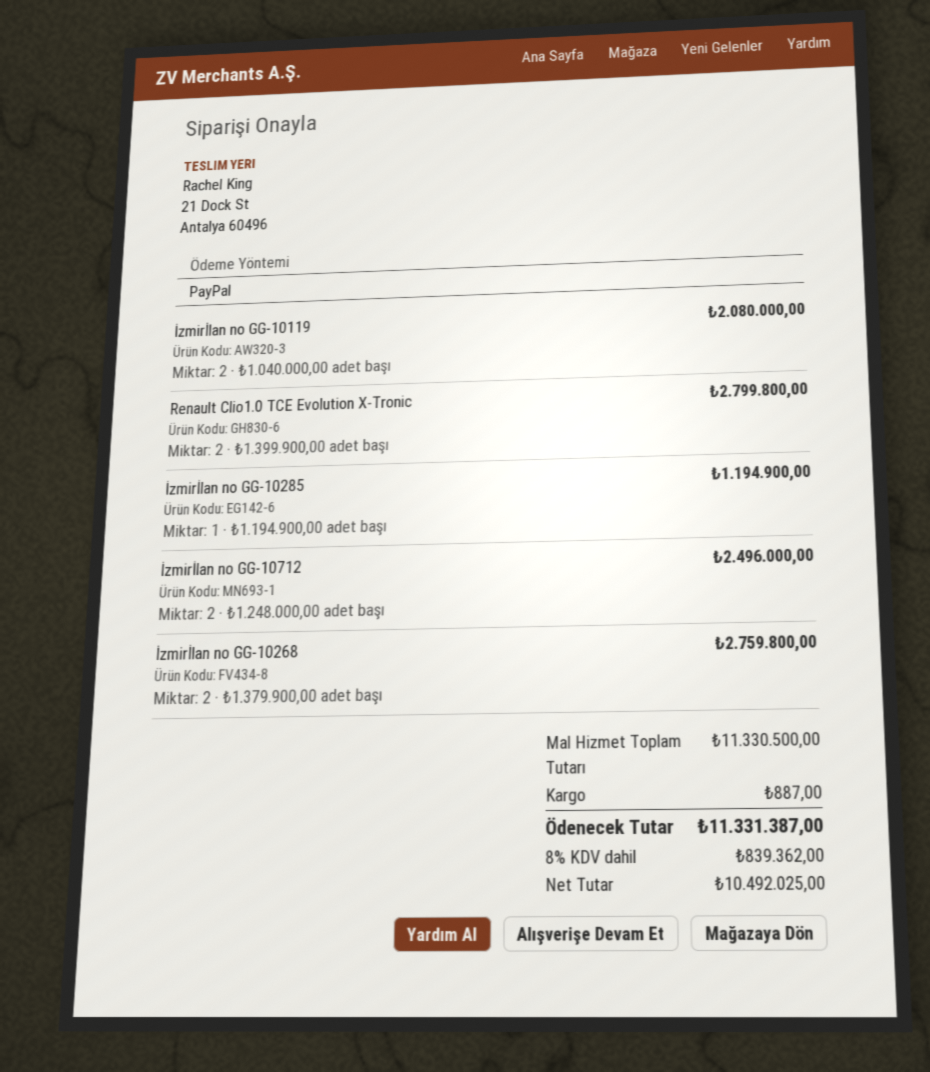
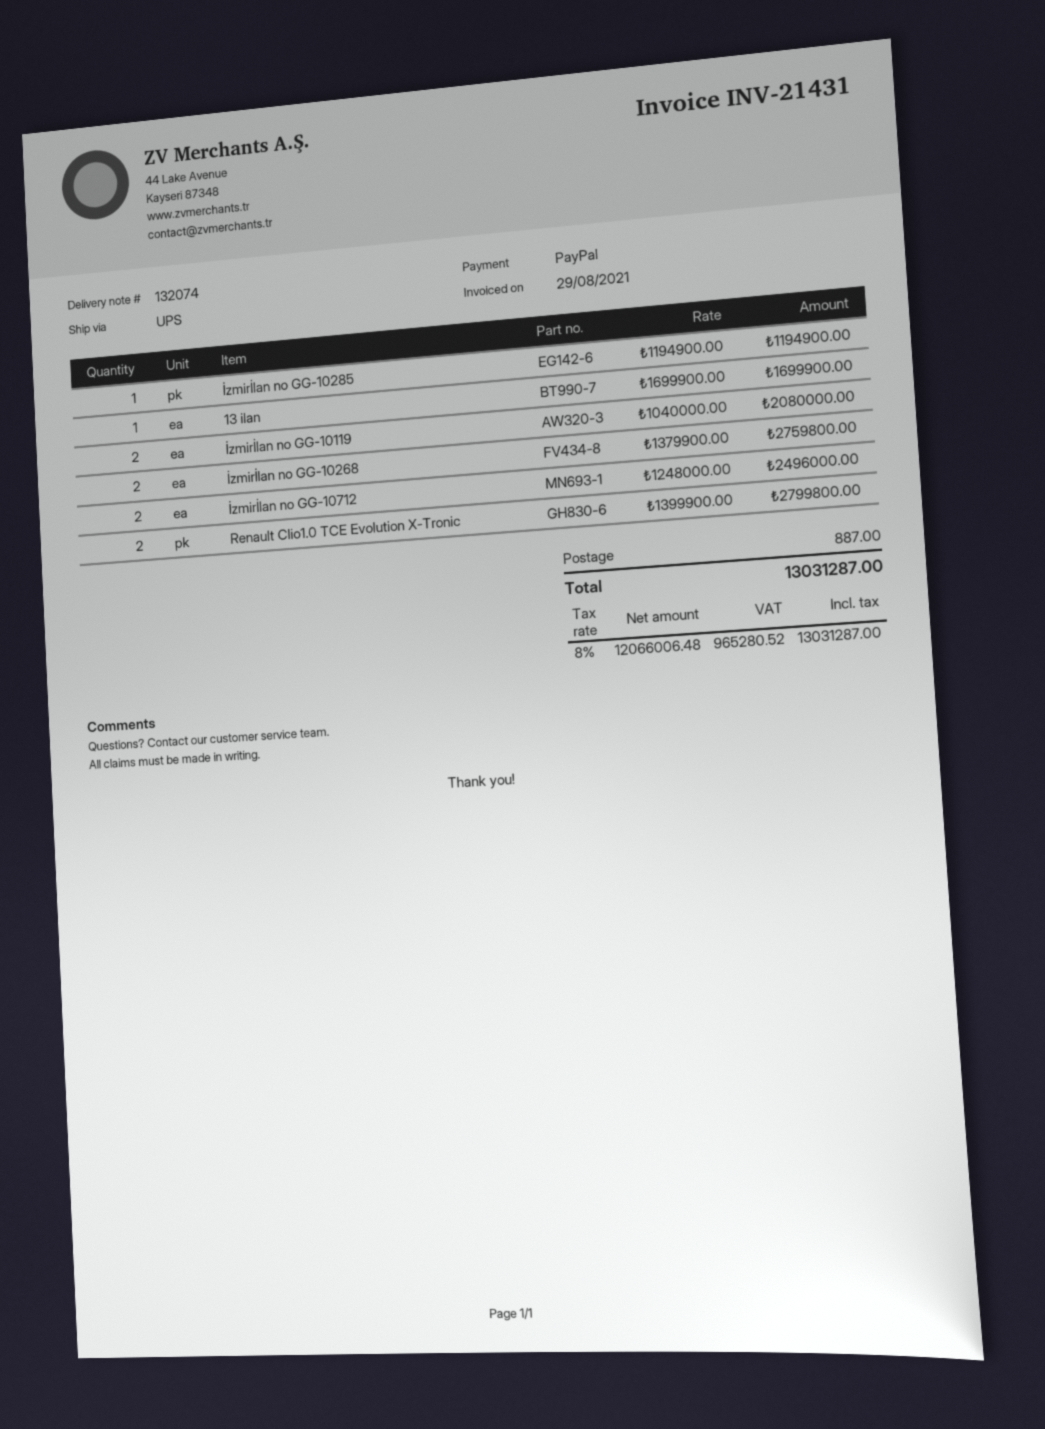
13 ilan: none -> 1 x 1699900.00 = 1699900.00
net: 10492025.00 -> 12066006.48
tax: 8% = 839362.00 -> 8% = 965280.52
total: 11331387.00 -> 13031287.00

